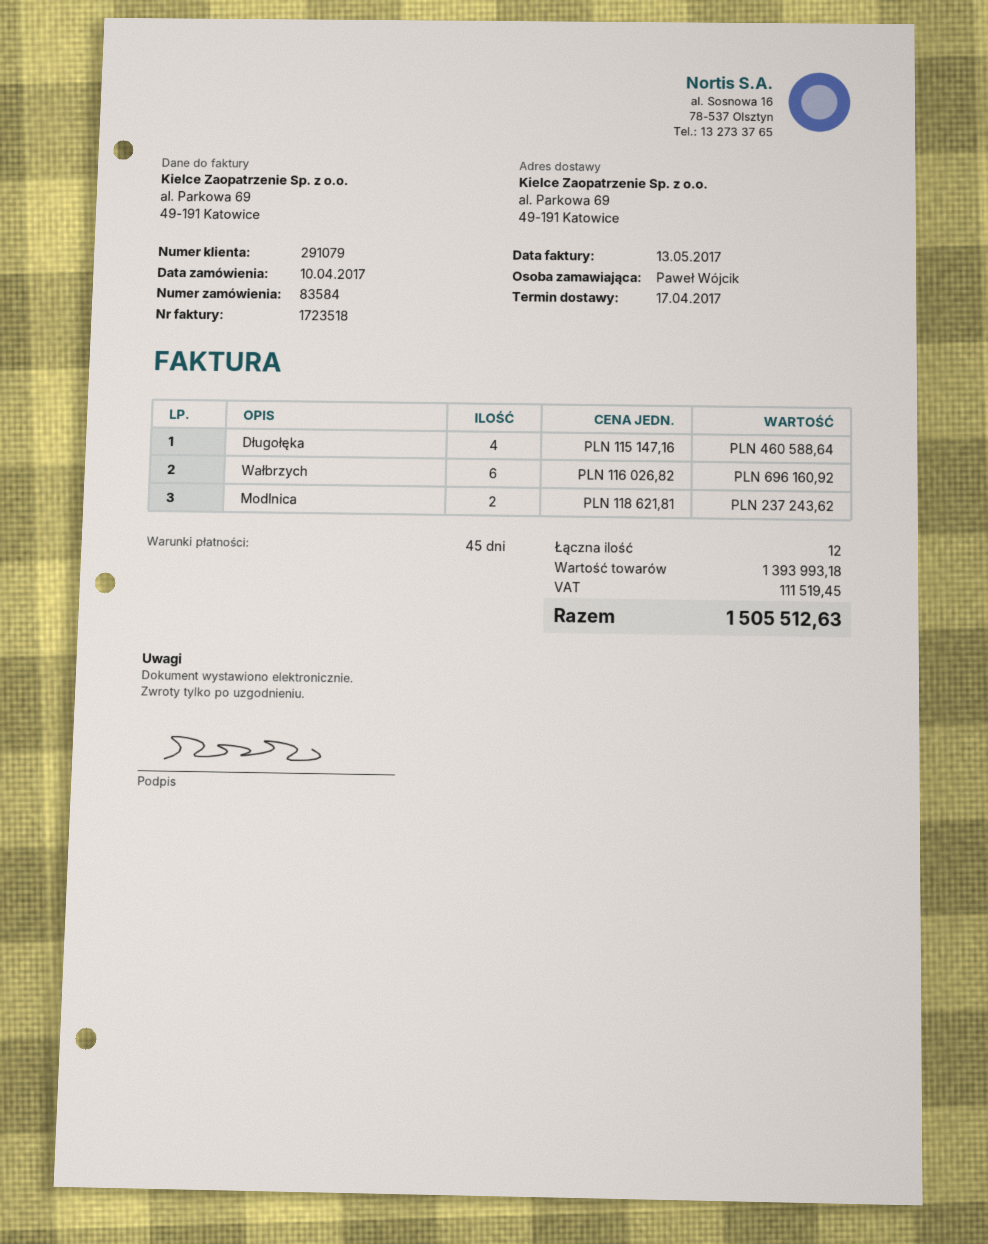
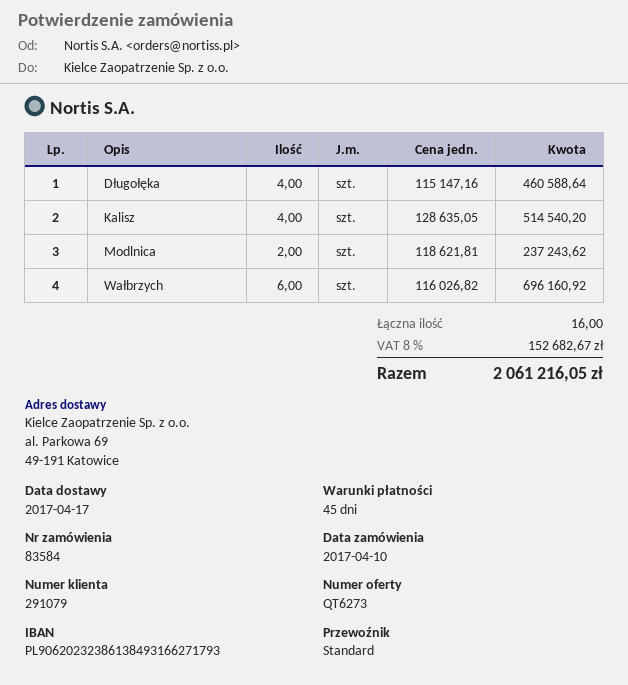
Kalisz: none -> 4 x 128635.05 = 514540.20
total quantity: 12 -> 16
tax: 111519.45 -> 152682.67
total: 1505512.63 -> 2061216.05

